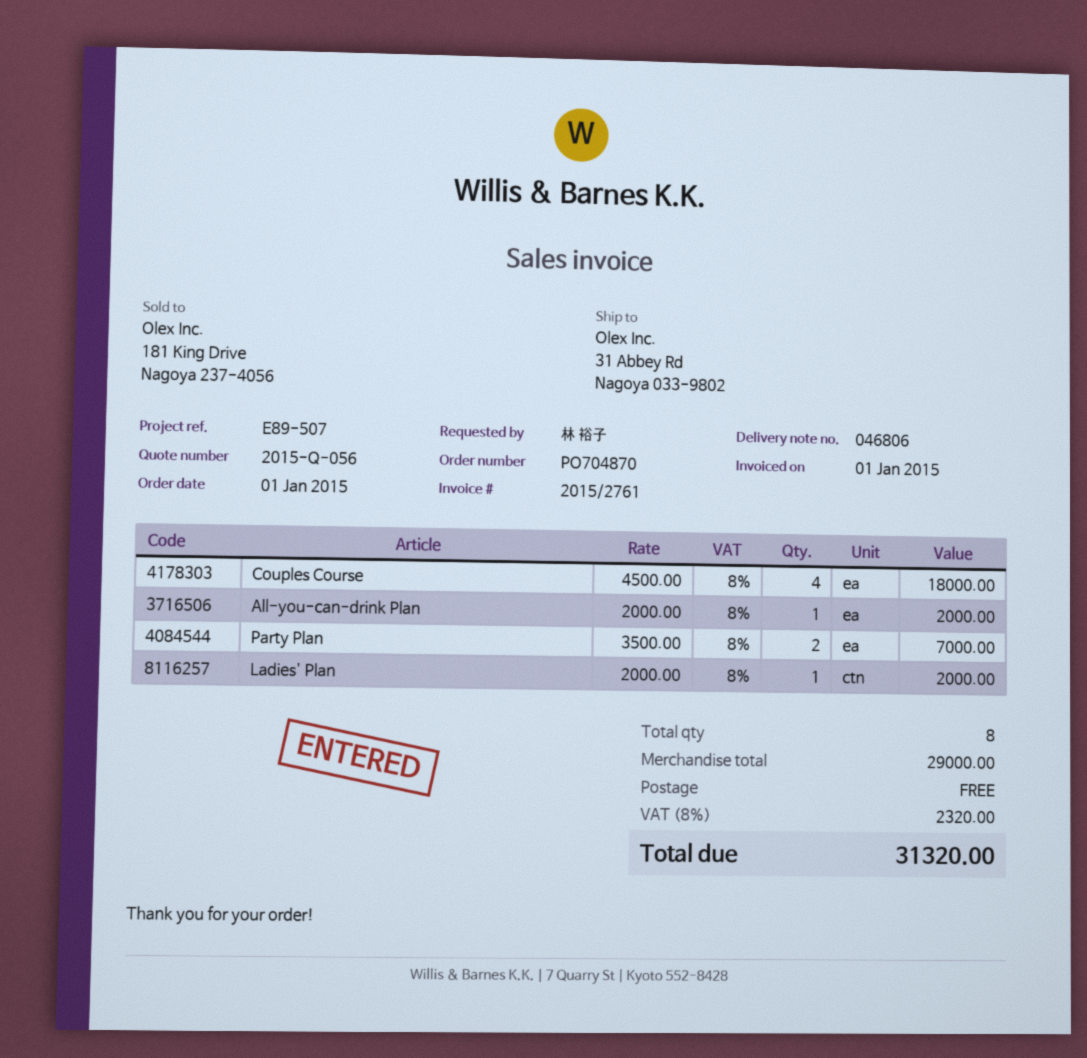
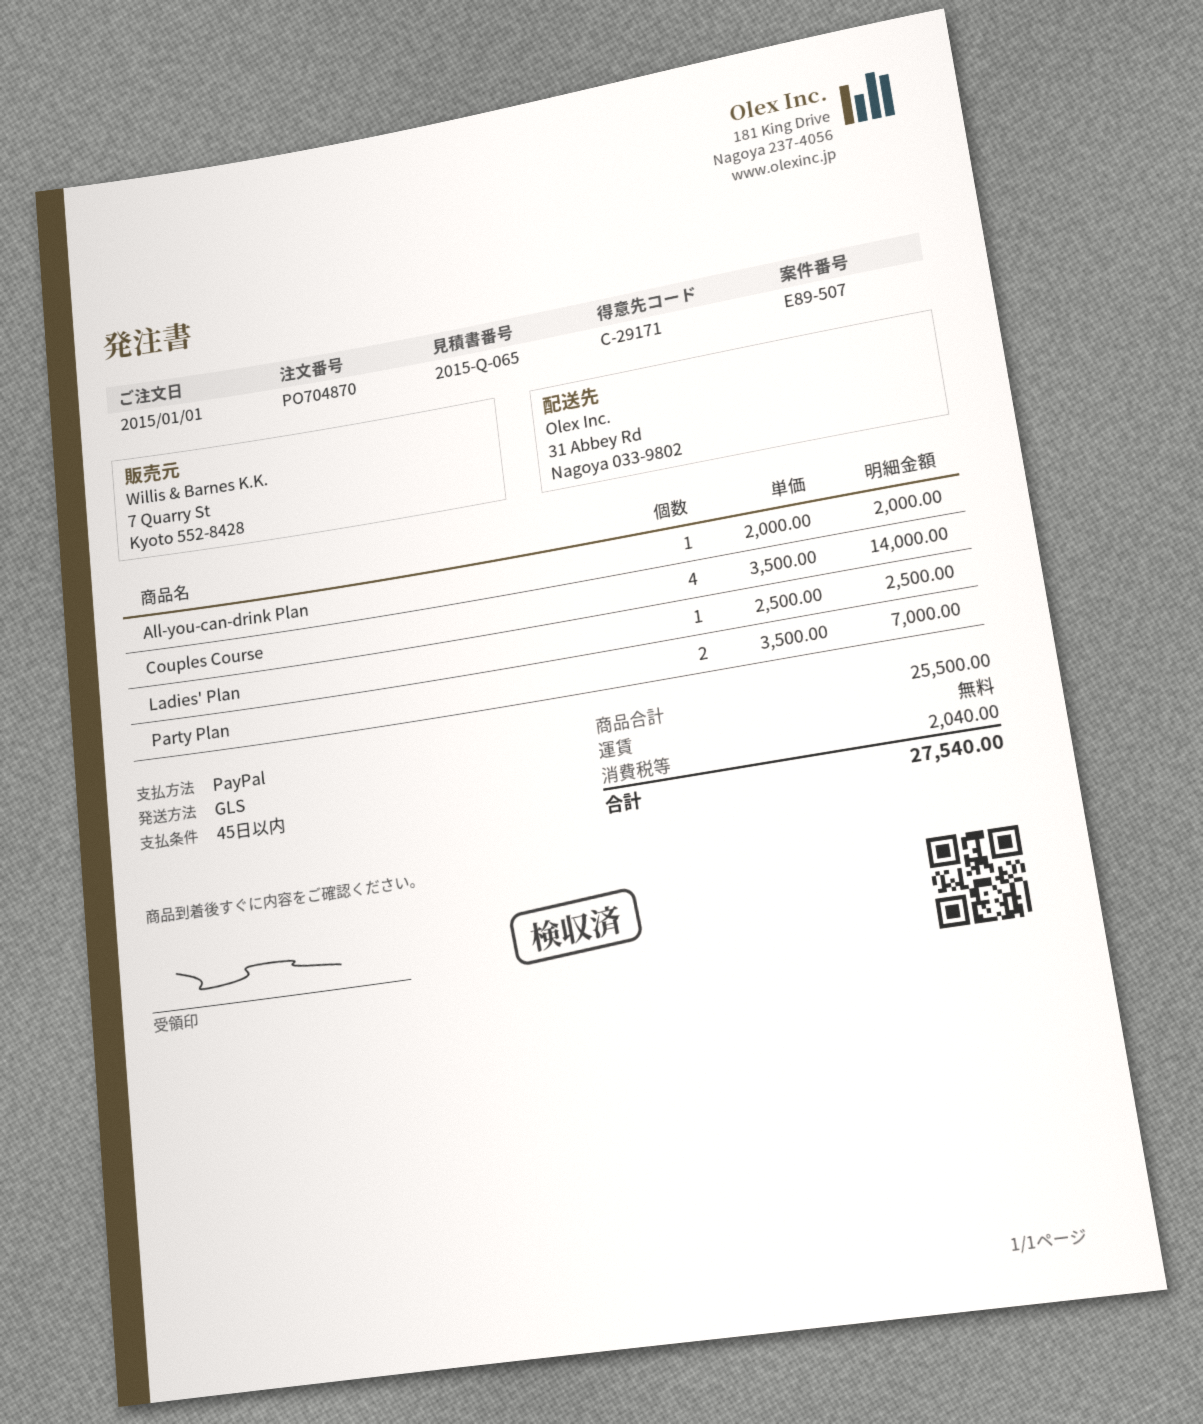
quote number: 2015-Q-056 -> 2015-Q-065
Couples Course: 4 x 4500.00 = 18000.00 -> 4 x 3500.00 = 14000.00
Ladies' Plan: 1 x 2000.00 = 2000.00 -> 1 x 2500.00 = 2500.00
subtotal: 29000.00 -> 25500.00
tax: 2320.00 -> 2040.00
total: 31320.00 -> 27540.00

